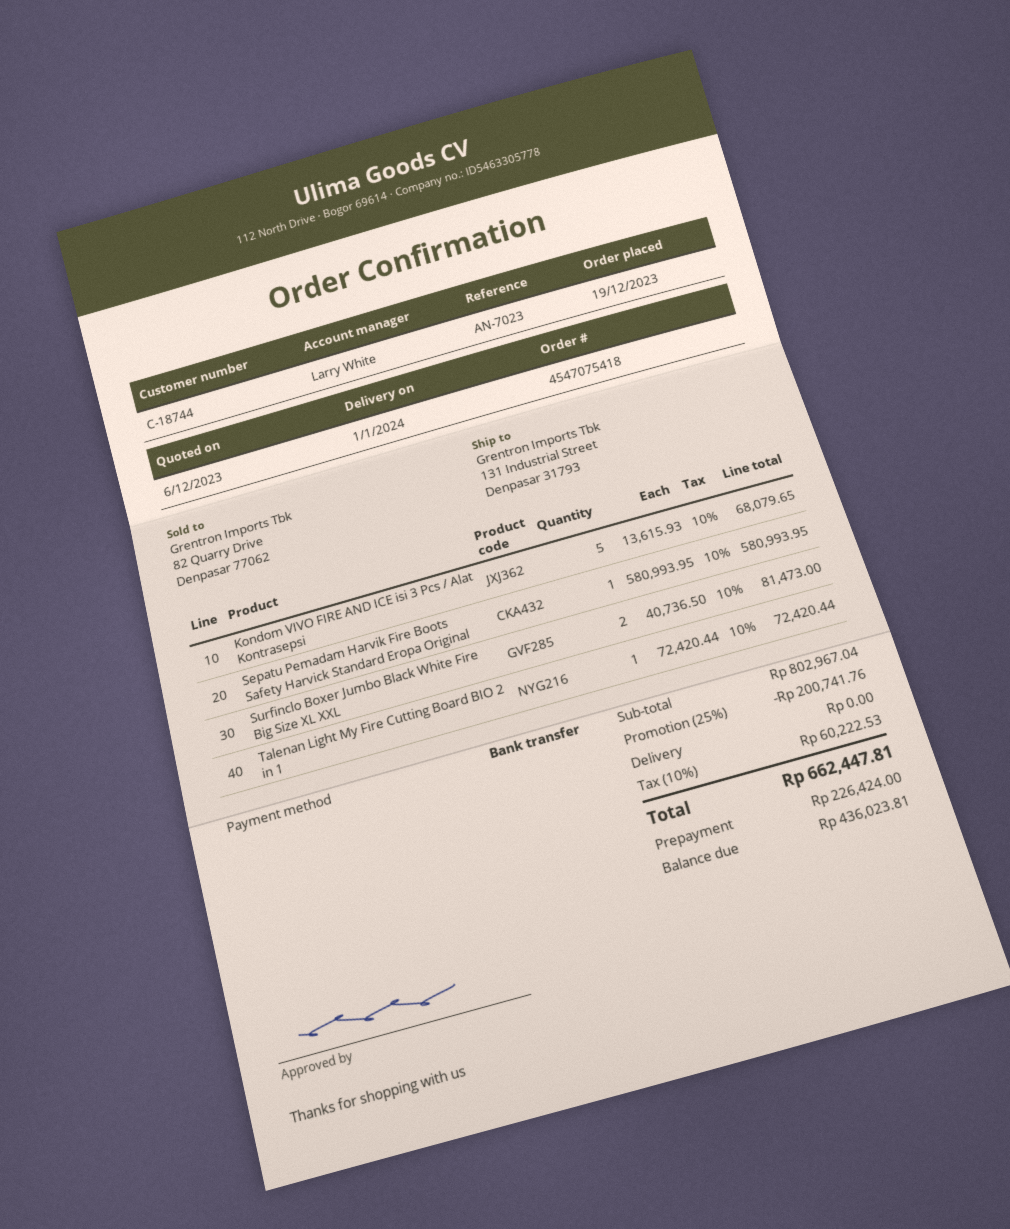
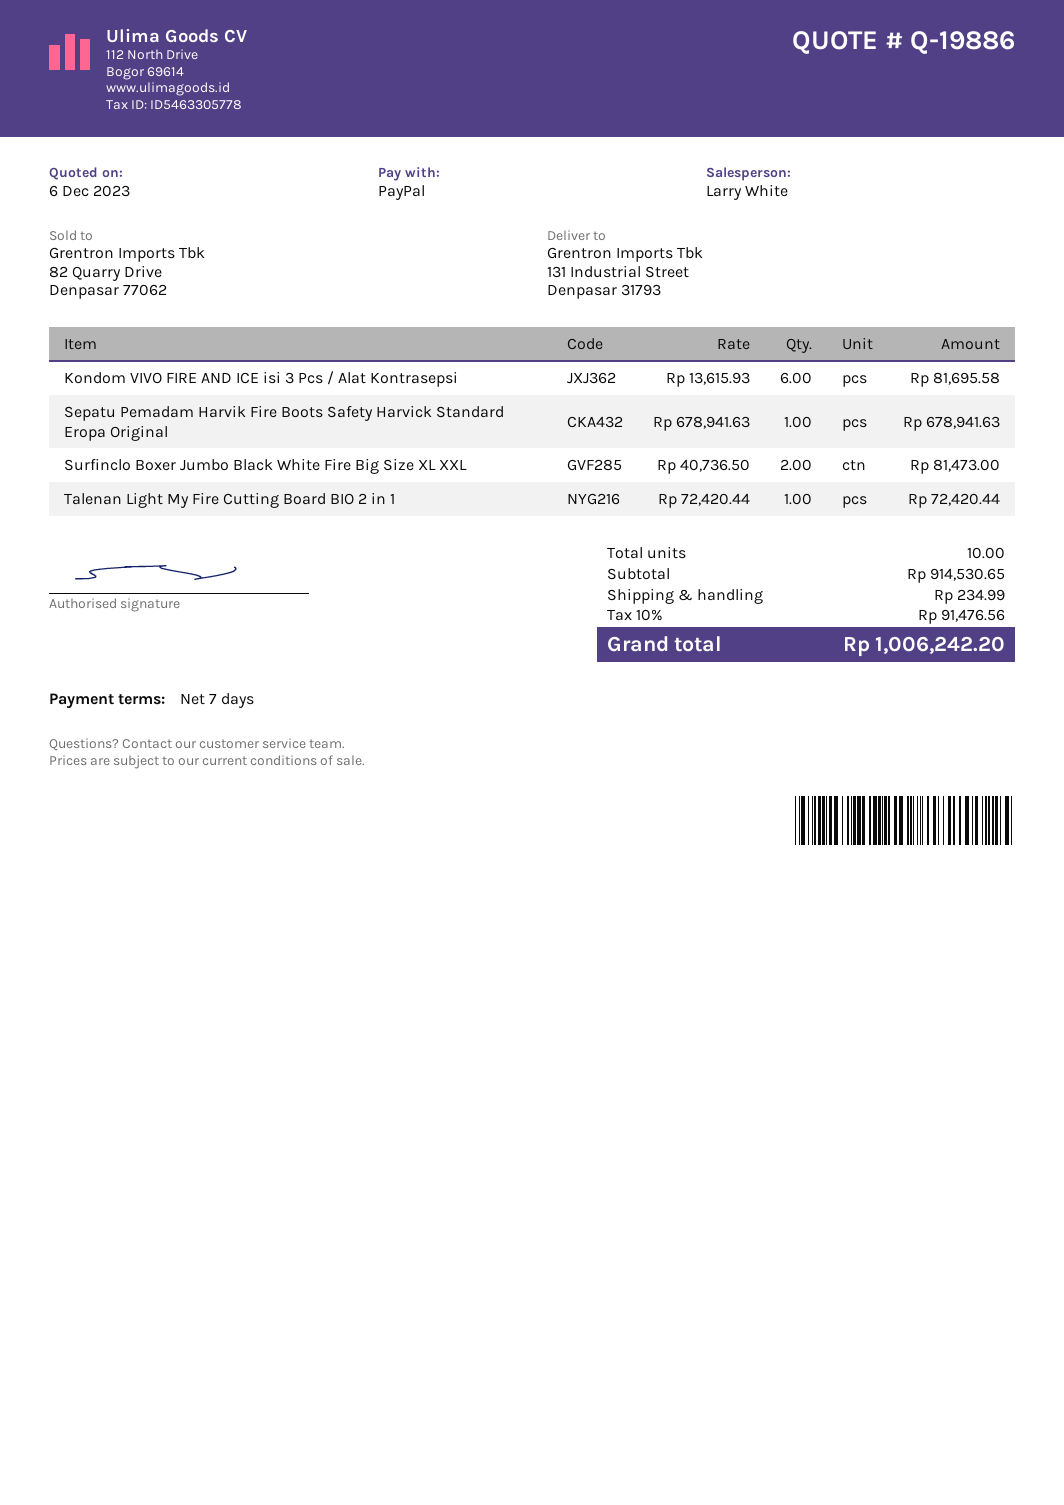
payment method: bank transfer -> PayPal
Kondom VIVO FIRE AND ICE isi 3 Pcs / Alat Kontrasepsi: 5 x 13615.93 = 68079.65 -> 6 x 13615.93 = 81695.58
Sepatu Pemadam Harvik Fire Boots Safety Harvick Standard Eropa Original: 1 x 580993.95 = 580993.95 -> 1 x 678941.63 = 678941.63
subtotal: 802967.04 -> 914530.65
discount: 25% = 200741.76 -> none
shipping: 0.00 -> 234.99
tax: 10% = 60222.53 -> 10% = 91476.56
total: 662447.81 -> 1006242.20

